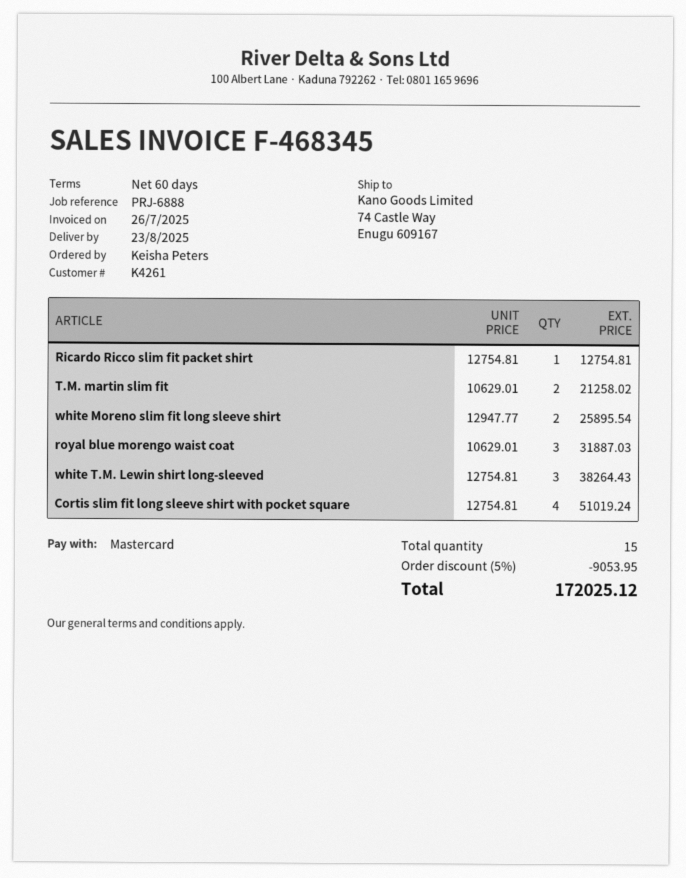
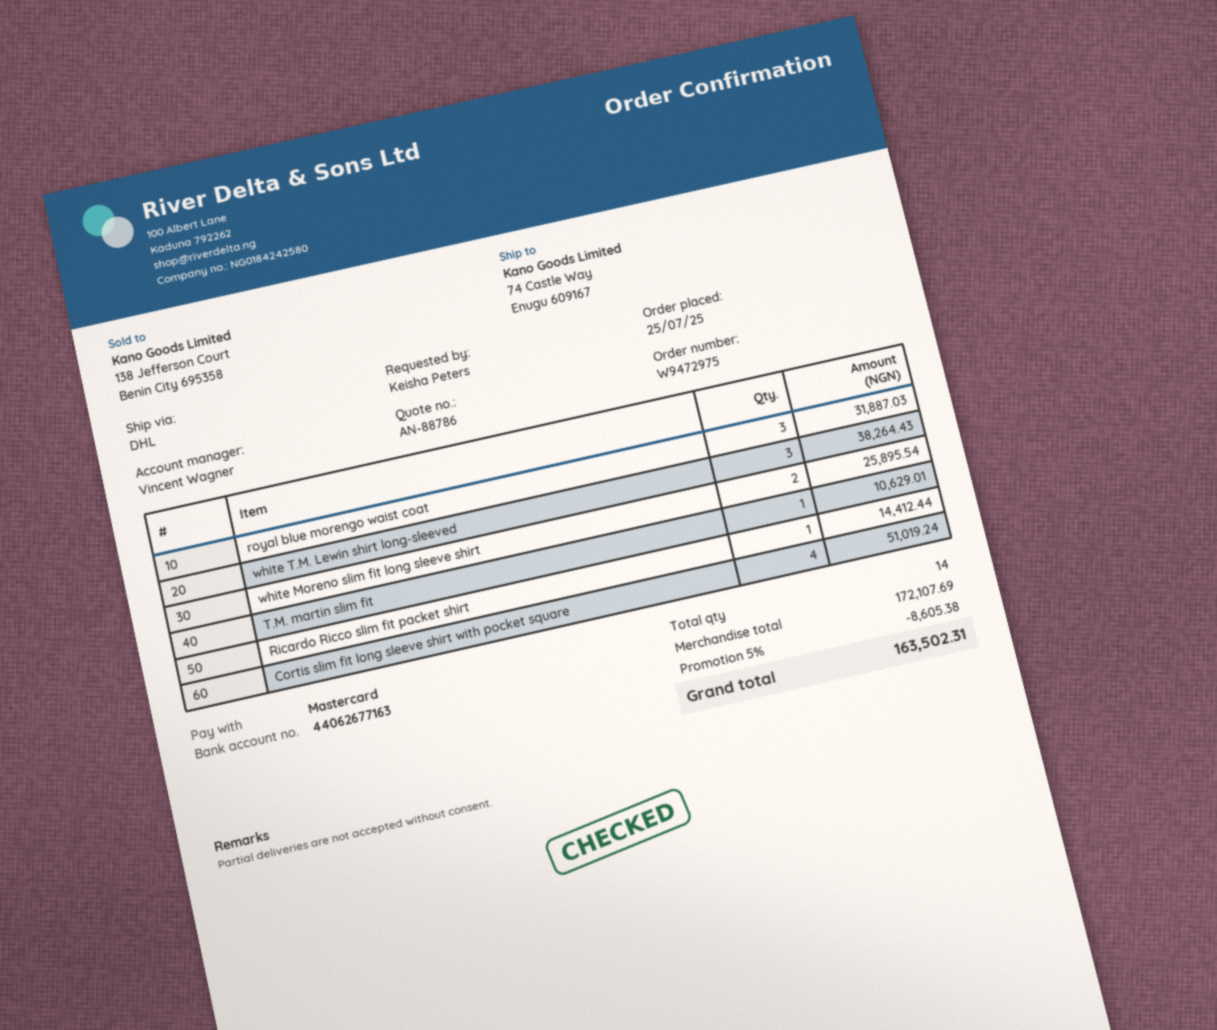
Ricardo Ricco slim fit packet shirt: 1 for 12754.81 -> 1 for 14412.44
T.M. martin slim fit: 2 for 21258.02 -> 1 for 10629.01
total quantity: 15 -> 14
discount: 5% = 9053.95 -> 5% = 8605.38
total: 172025.12 -> 163502.31

